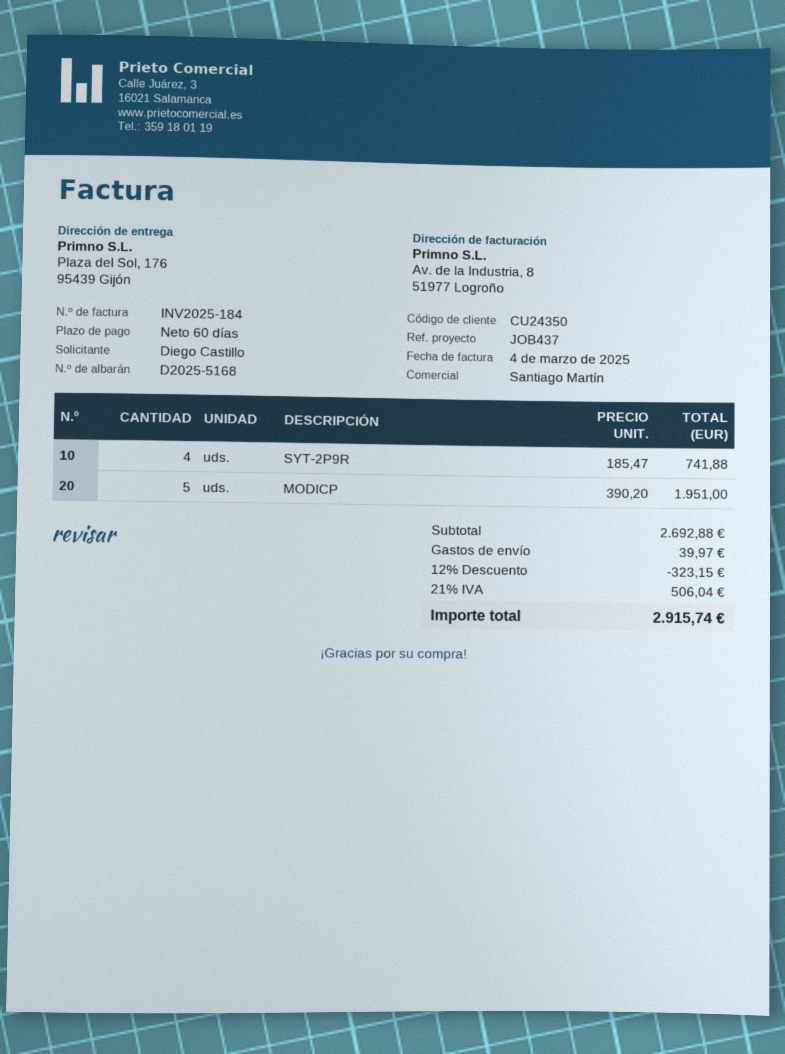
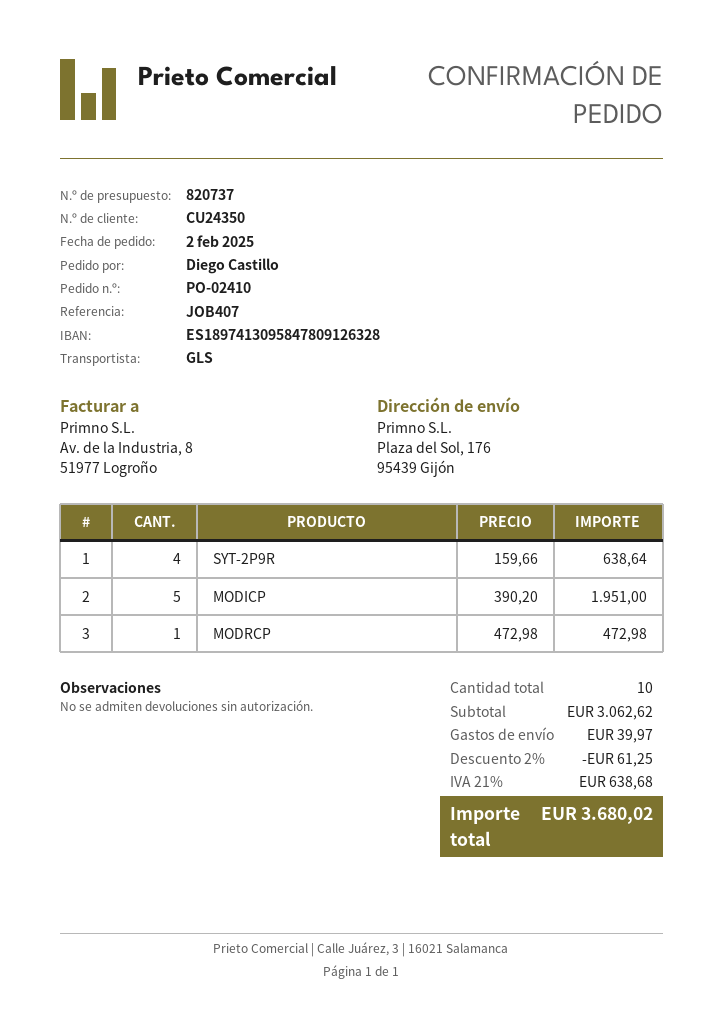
reference: JOB437 -> JOB407
SYT-2P9R: 4 x 185.47 = 741.88 -> 4 x 159.66 = 638.64
MODRCP: none -> 1 x 472.98 = 472.98
subtotal: 2692.88 -> 3062.62
discount: 12% = 323.15 -> 2% = 61.25
tax: 21% = 506.04 -> 21% = 638.68
total: 2915.74 -> 3680.02

